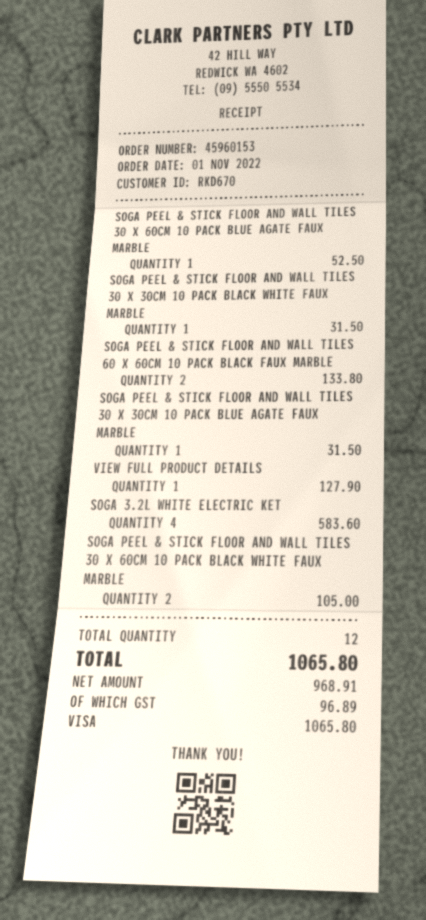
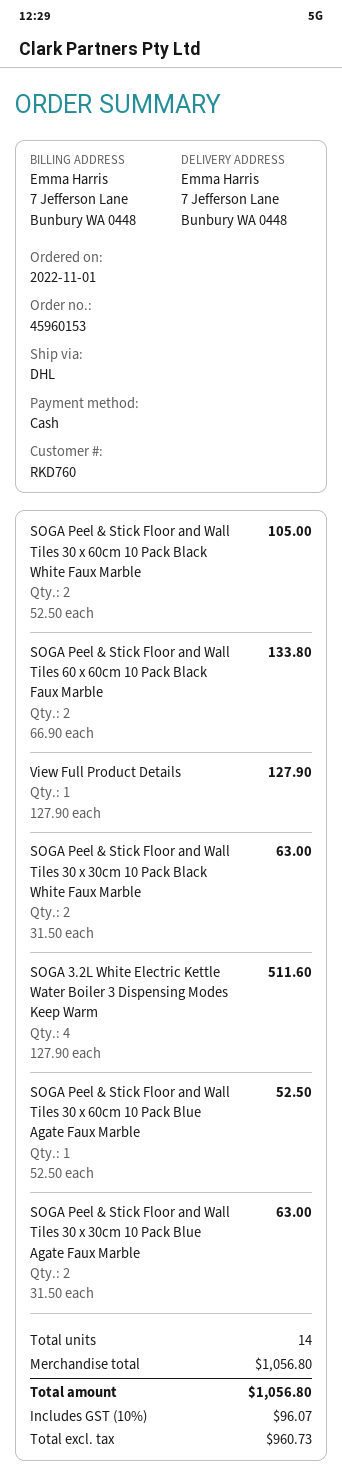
customer number: RKD670 -> RKD760
payment method: Visa -> cash
SOGA PEEL & STICK FLOOR AND WALL TILES 30 X 30CM 10 PACK BLACK WHITE FAUX MARBLE: 1 for 31.50 -> 2 for 63.00
SOGA PEEL & STICK FLOOR AND WALL TILES 30 X 30CM 10 PACK BLUE AGATE FAUX MARBLE: 1 for 31.50 -> 2 for 63.00
SOGA 3.2L WHITE ELECTRIC KET: 4 for 583.60 -> 4 for 511.60
total quantity: 12 -> 14
net: 968.91 -> 960.73
tax: 96.89 -> 96.07
total: 1065.80 -> 1056.80

